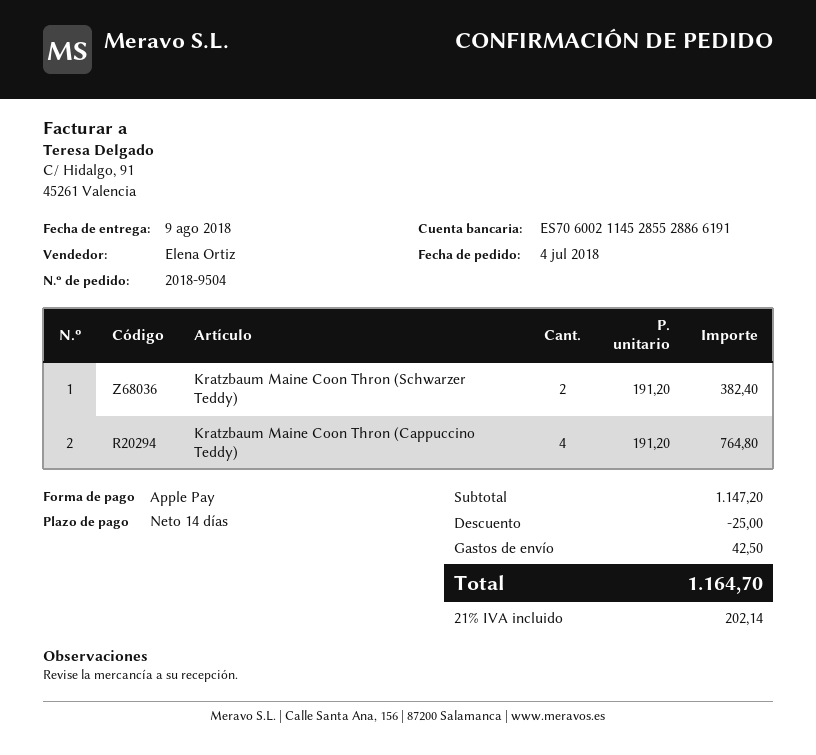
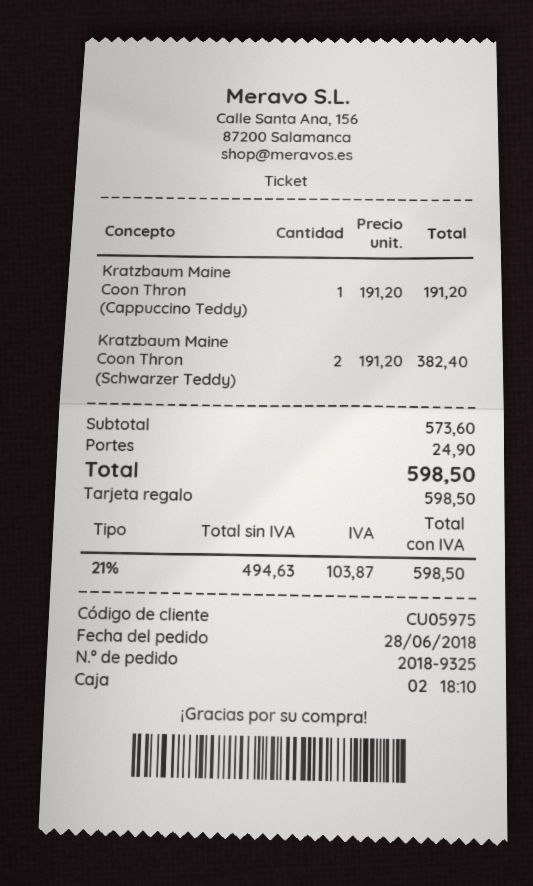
order number: 2018-9504 -> 2018-9325
order date: 2018-07-04 -> 2018-06-28
payment method: Apple Pay -> gift card
Kratzbaum Maine Coon Thron (Cappuccino Teddy): 4 x 191.20 = 764.80 -> 1 x 191.20 = 191.20
subtotal: 1147.20 -> 573.60
discount: 25.00 -> none
shipping: 42.50 -> 24.90
tax: 21% = 202.14 -> 21% = 103.87
total: 1164.70 -> 598.50

